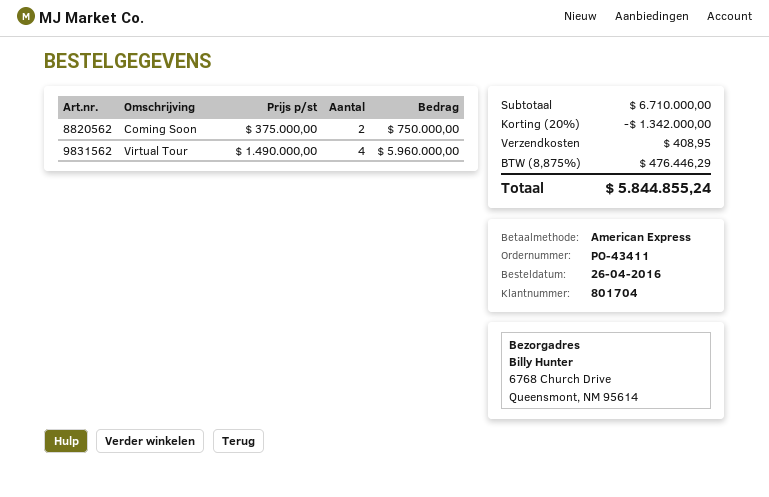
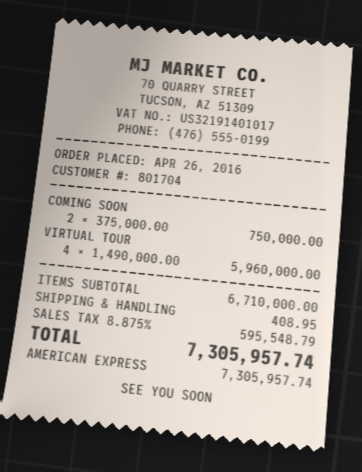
discount: 20% = 1342000.00 -> none
tax: 8.875% = 476446.29 -> 8.875% = 595548.79
total: 5844855.24 -> 7305957.74

